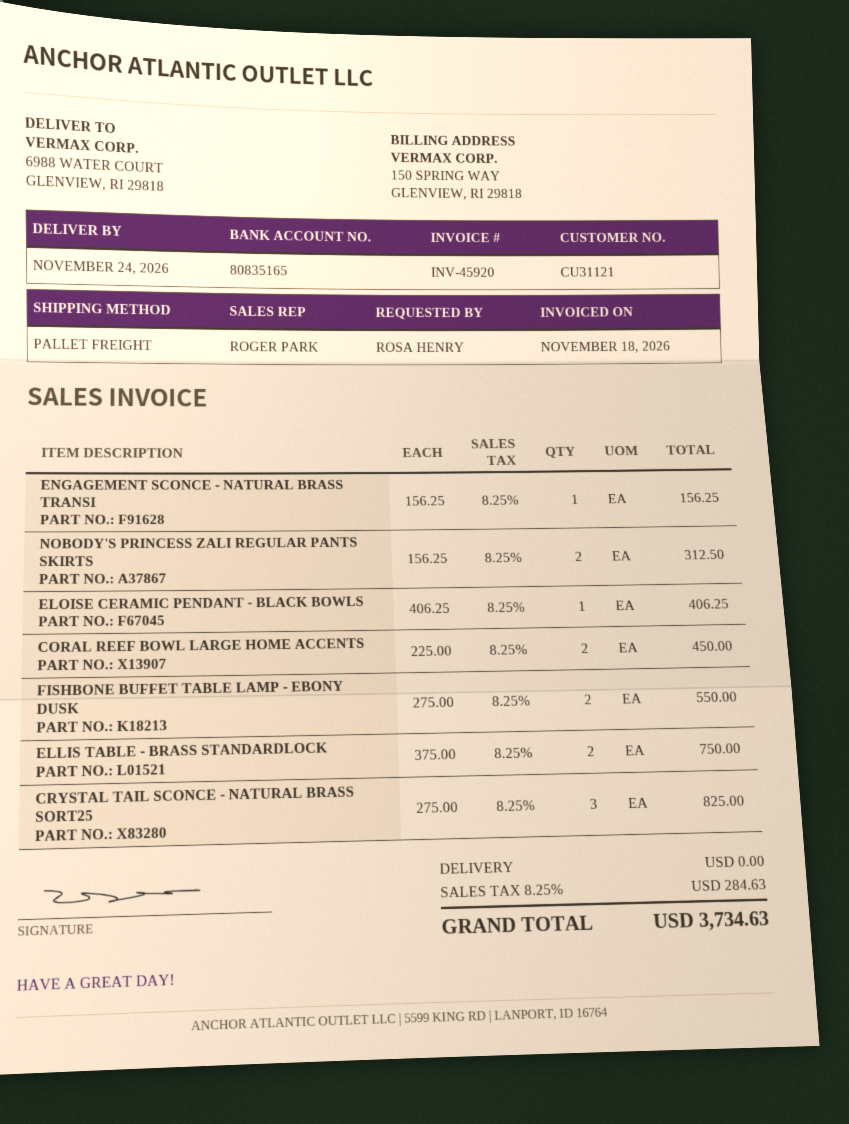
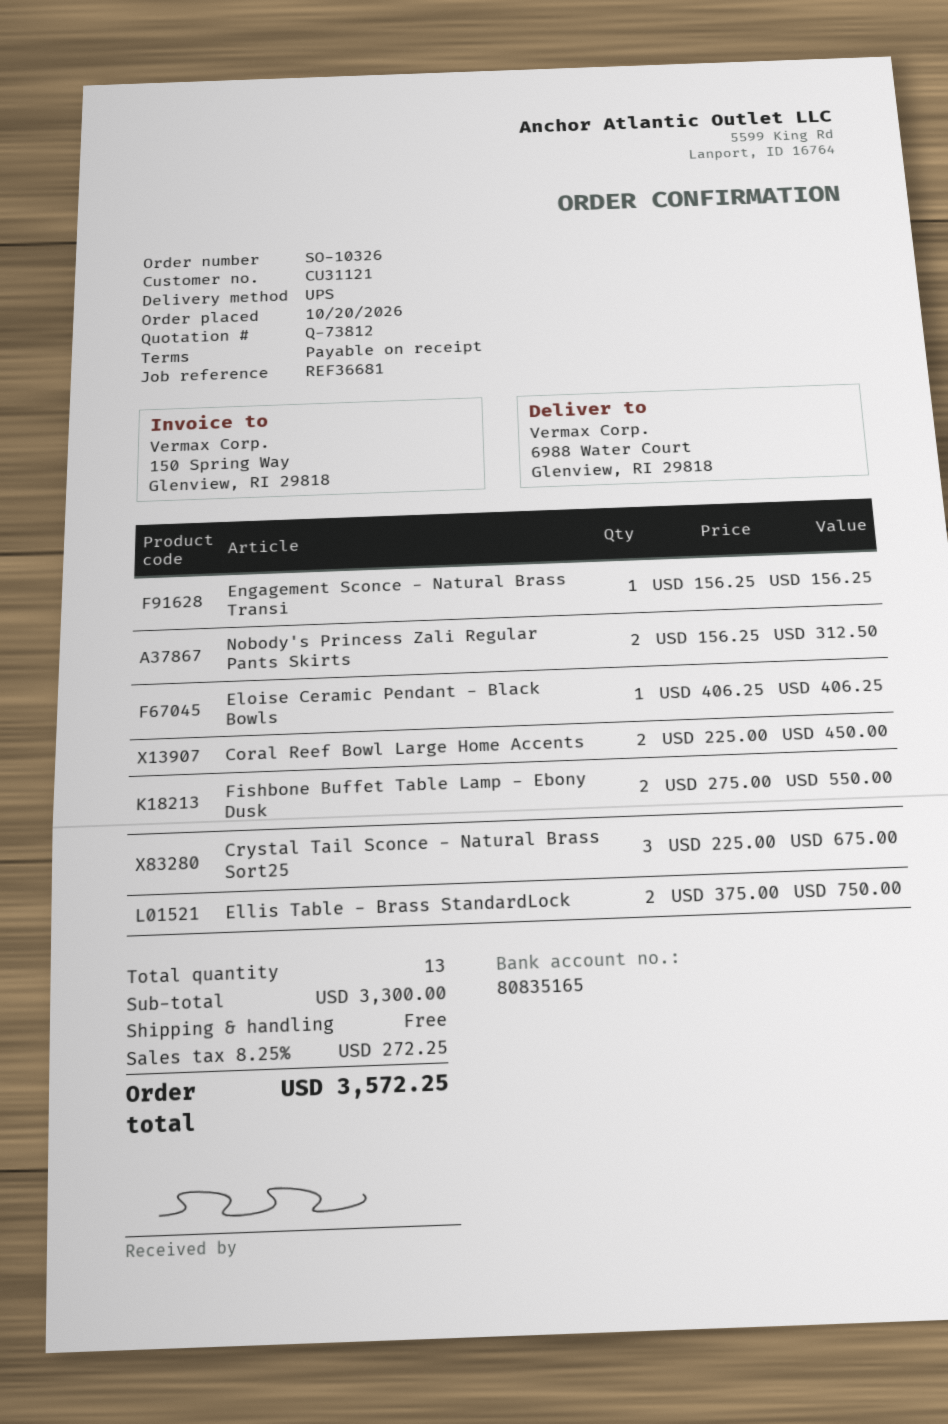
shipping method: pallet freight -> UPS
CRYSTAL TAIL SCONCE - NATURAL BRASS SORT25: 3 x 275.00 = 825.00 -> 3 x 225.00 = 675.00
tax: 8.25% = 284.63 -> 8.25% = 272.25
total: 3734.63 -> 3572.25

